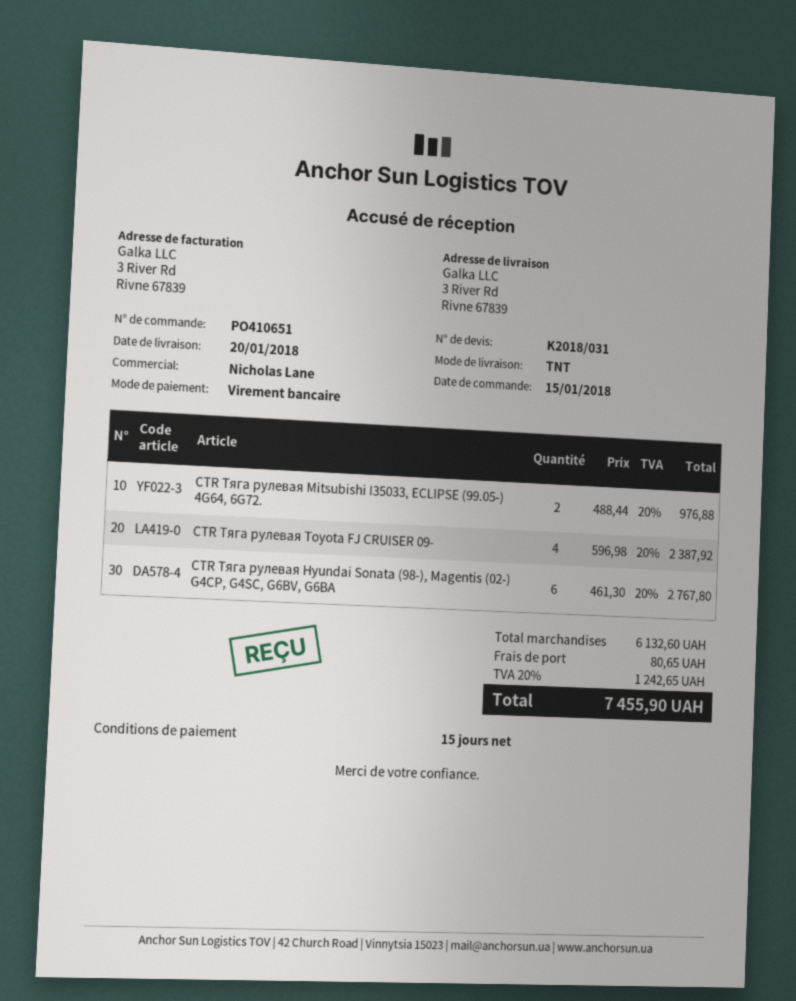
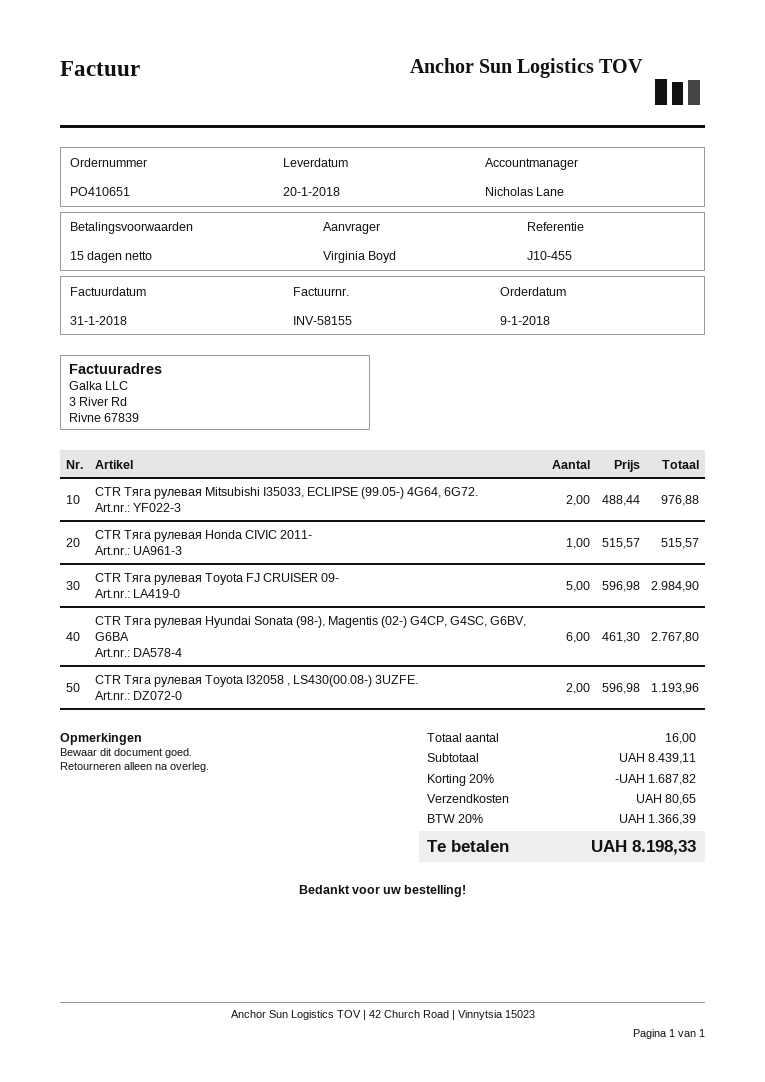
order date: 2018-01-15 -> 2018-01-09
CTR Тяга рулевая Toyota FJ CRUISER 09-: 4 x 596.98 = 2387.92 -> 5 x 596.98 = 2984.90
CTR Тяга рулевая Honda CIVIC 2011-: none -> 1 x 515.57 = 515.57
CTR Тяга рулевая Toyota I32058 , LS430(00.08-) 3UZFE.: none -> 2 x 596.98 = 1193.96
subtotal: 6132.60 -> 8439.11
discount: none -> 20% = 1687.82
tax: 20% = 1242.65 -> 20% = 1366.39
total: 7455.90 -> 8198.33

